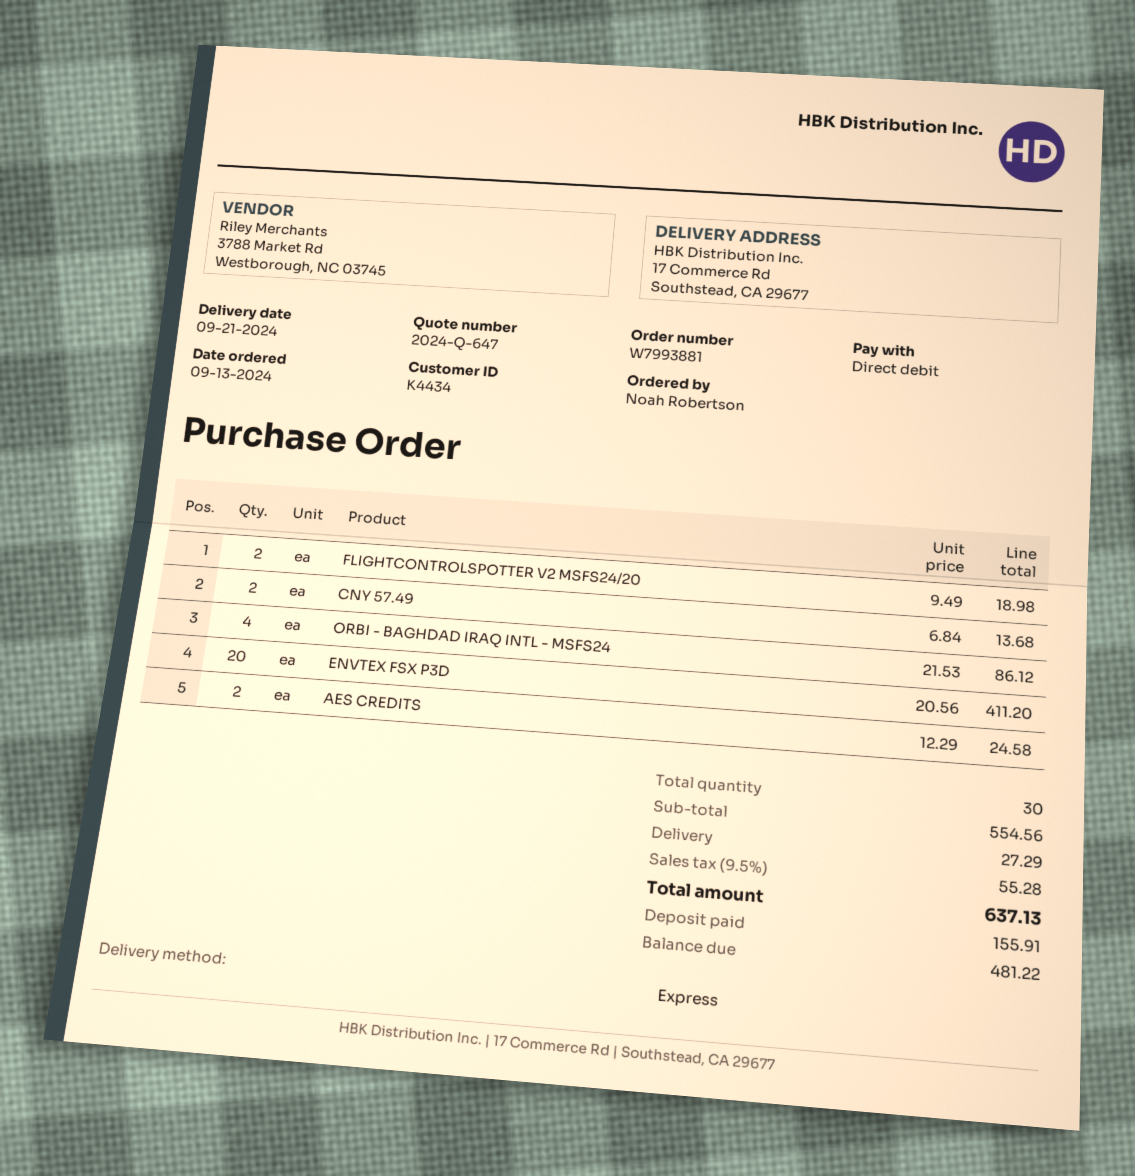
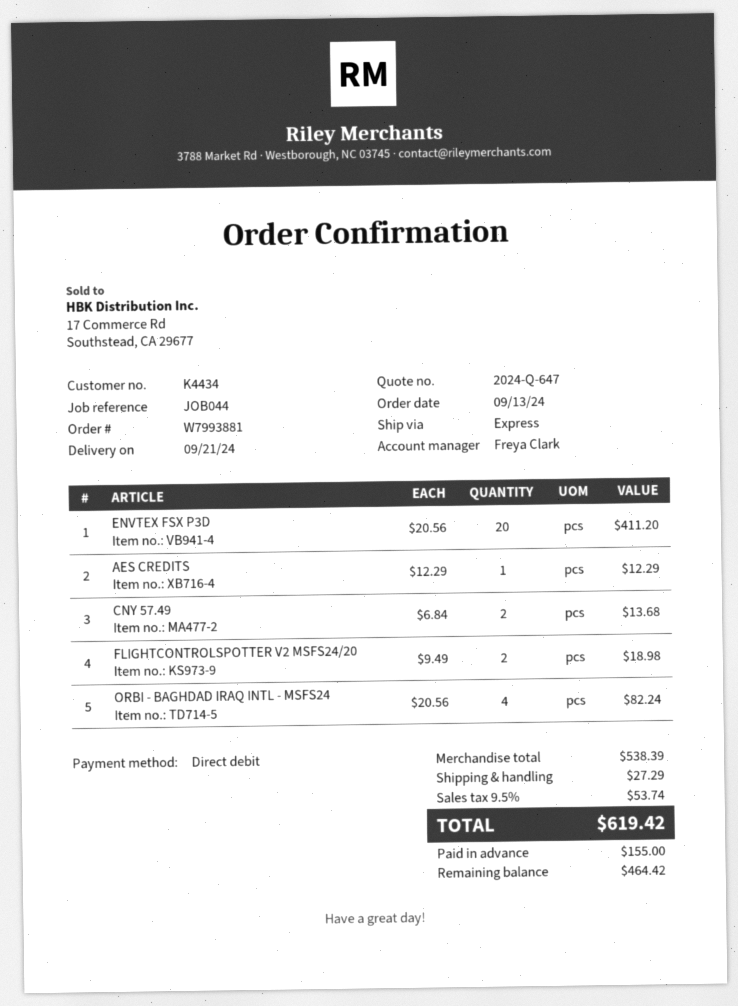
ORBI - BAGHDAD IRAQ INTL - MSFS24: 4 x 21.53 = 86.12 -> 4 x 20.56 = 82.24
AES CREDITS: 2 x 12.29 = 24.58 -> 1 x 12.29 = 12.29
subtotal: 554.56 -> 538.39
tax: 9.5% = 55.28 -> 9.5% = 53.74
total: 637.13 -> 619.42
deposit: 155.91 -> 155.00
balance: 481.22 -> 464.42

